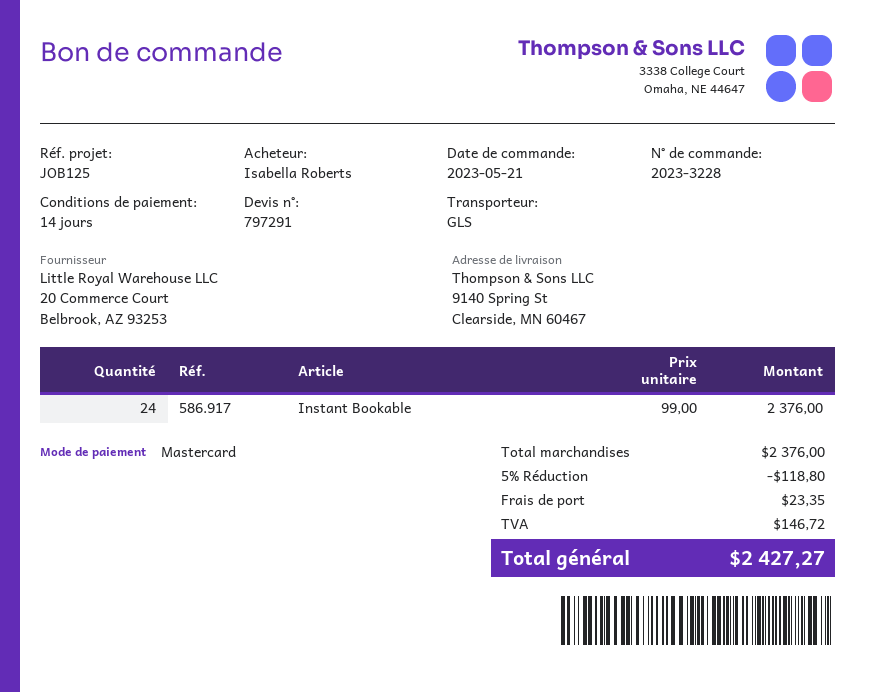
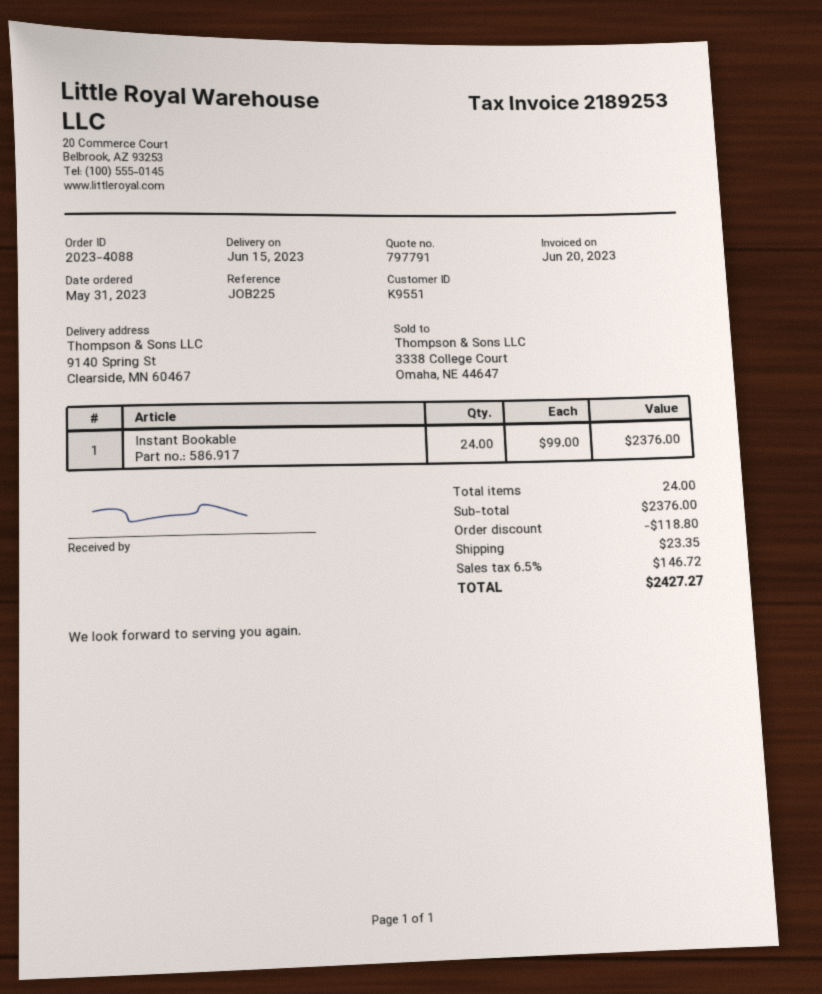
quote number: 797291 -> 797791
order number: 2023-3228 -> 2023-4088
order date: 2023-05-21 -> 2023-05-31
reference: JOB125 -> JOB225

